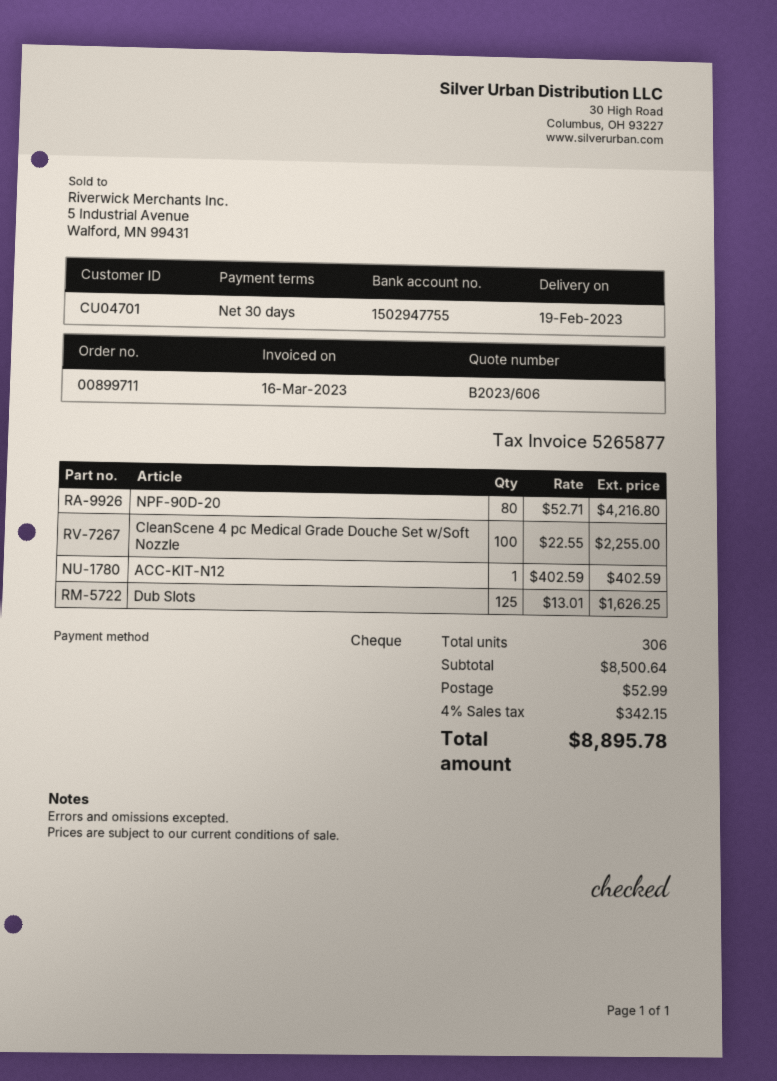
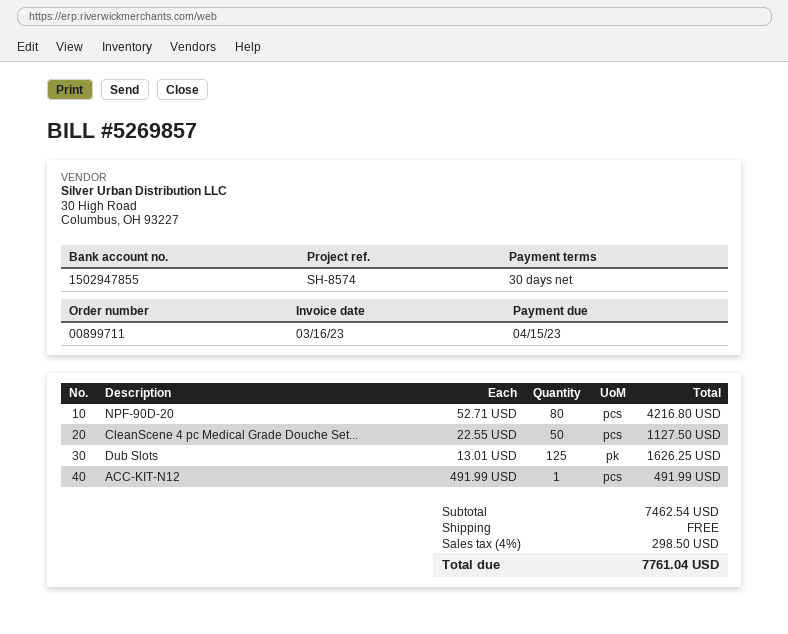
invoice number: 5265877 -> 5269857
bank account: 1502947755 -> 1502947855
CleanScene 4 pc Medical Grade Douche Set w/Soft Nozzle: 100 x 22.55 = 2255.00 -> 50 x 22.55 = 1127.50
ACC-KIT-N12: 1 x 402.59 = 402.59 -> 1 x 491.99 = 491.99
subtotal: 8500.64 -> 7462.54
shipping: 52.99 -> 0.00
tax: 4% = 342.15 -> 4% = 298.50
total: 8895.78 -> 7761.04

